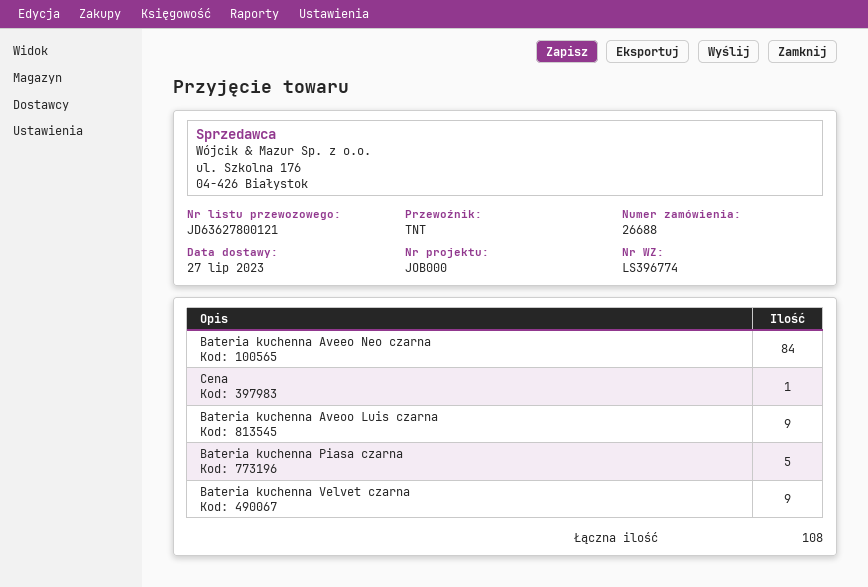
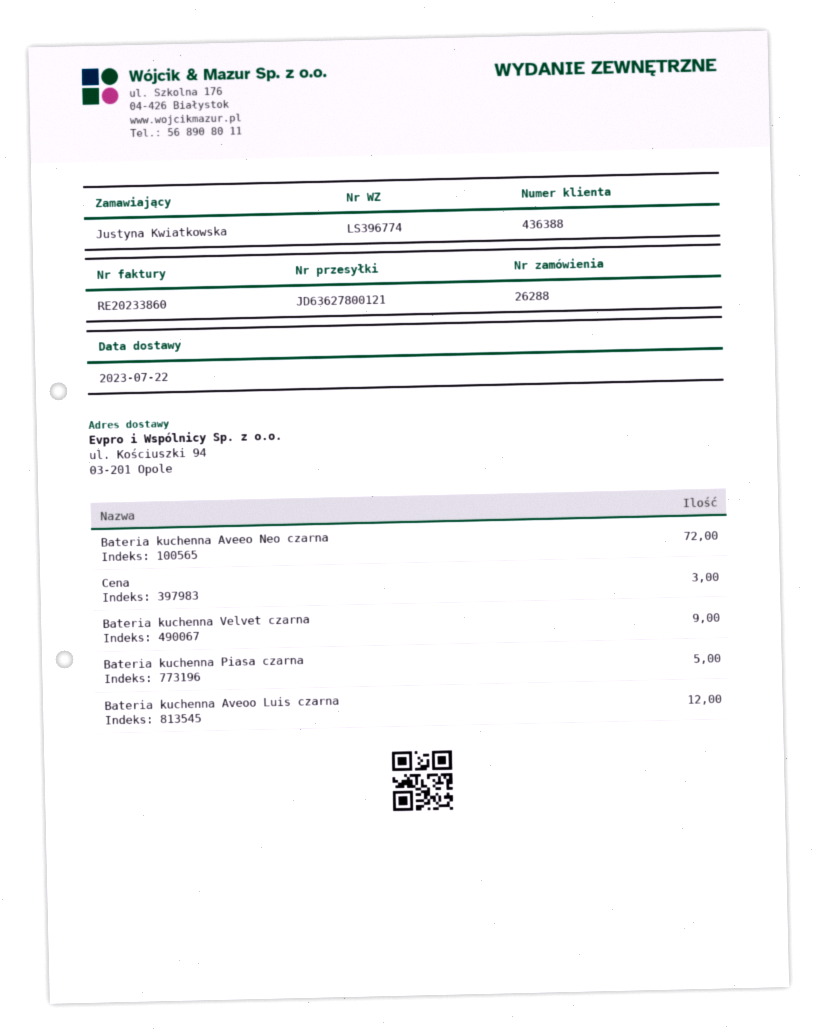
order number: 26688 -> 26288
delivery date: 2023-07-27 -> 2023-07-22
Bateria kuchenna Aveeo Neo czarna: 84 -> 72
Cena: 1 -> 3
Bateria kuchenna Aveoo Luis czarna: 9 -> 12

